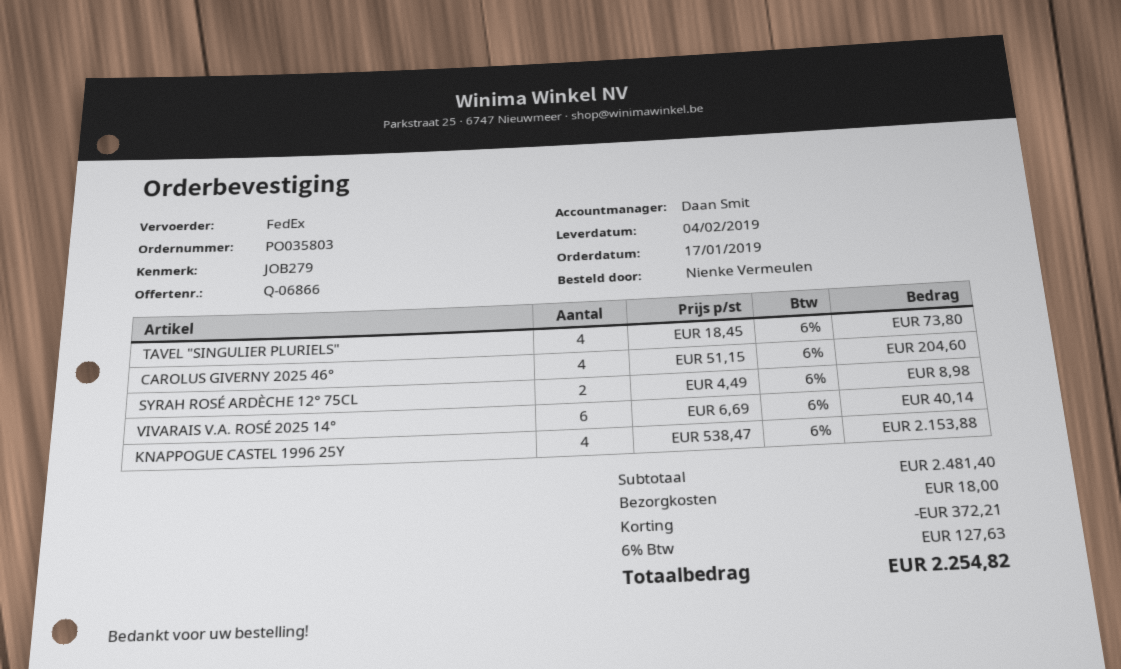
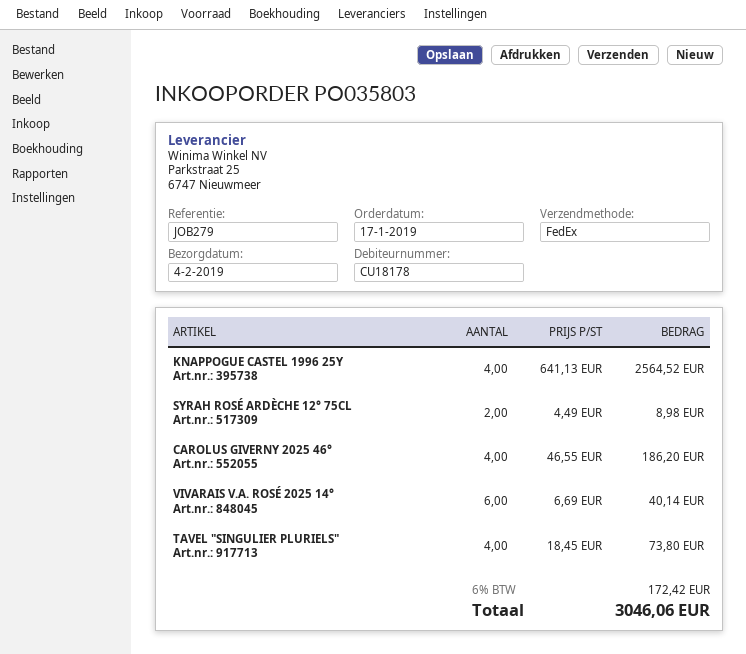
CAROLUS GIVERNY 2025 46°: 4 x 51.15 = 204.60 -> 4 x 46.55 = 186.20
KNAPPOGUE CASTEL 1996 25Y: 4 x 538.47 = 2153.88 -> 4 x 641.13 = 2564.52
discount: 372.21 -> none
shipping: 18.00 -> none
tax: 6% = 127.63 -> 6% = 172.42
total: 2254.82 -> 3046.06

